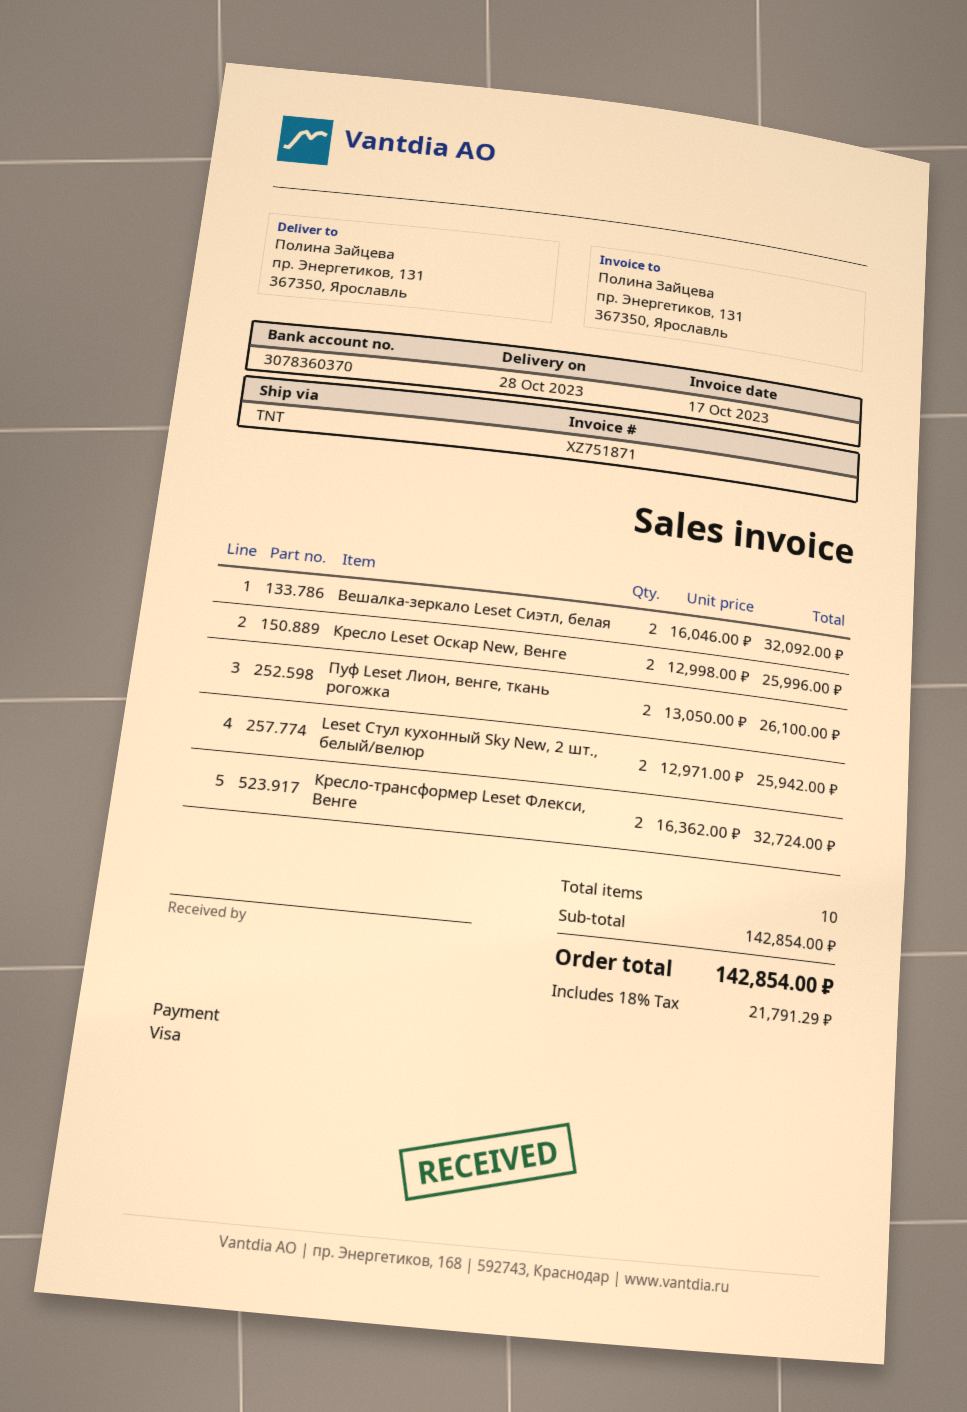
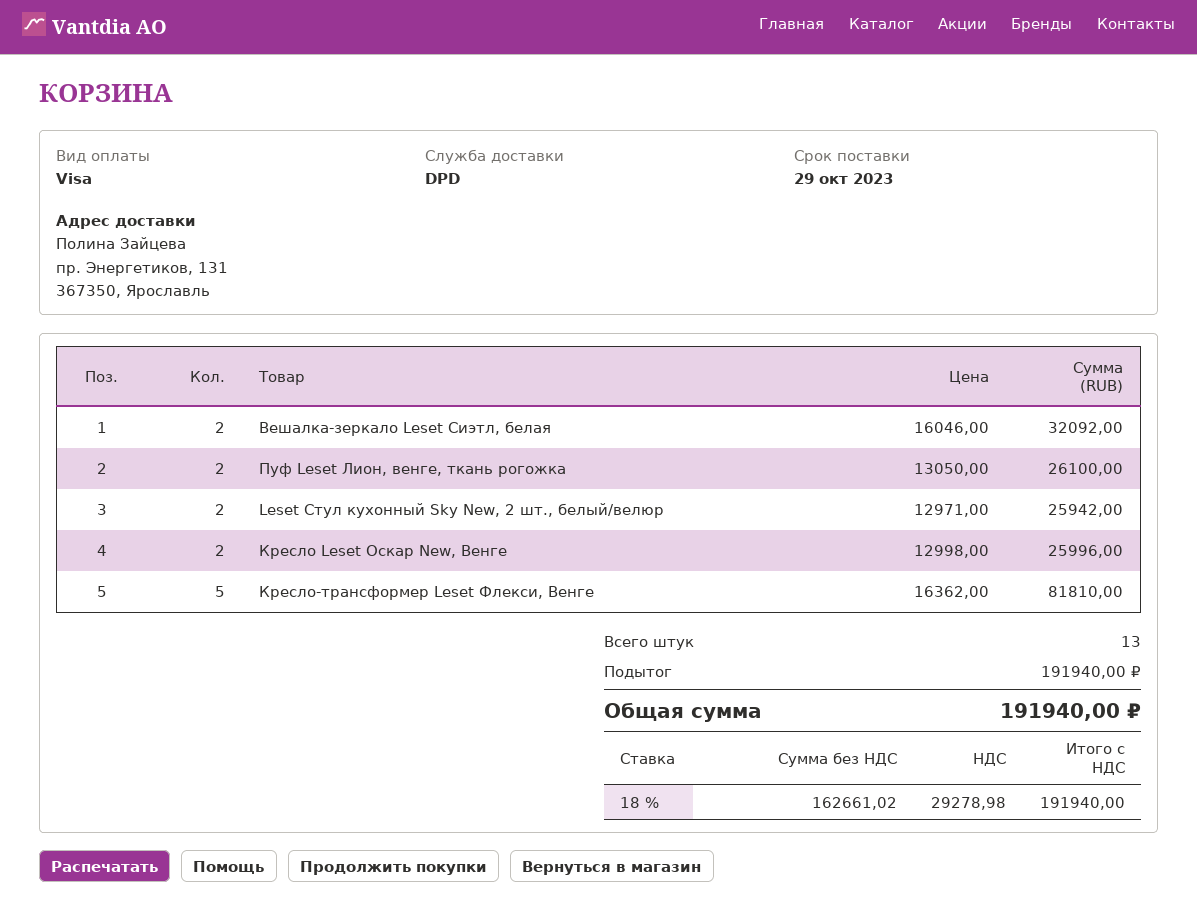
delivery date: 2023-10-28 -> 2023-10-29
shipping method: TNT -> DPD
Кресло-трансформер Leset Флекси, Венге: 2 x 16362.00 = 32724.00 -> 5 x 16362.00 = 81810.00
total quantity: 10 -> 13
subtotal: 142854.00 -> 191940.00
tax: 18% = 21791.29 -> 18% = 29278.98
total: 142854.00 -> 191940.00

